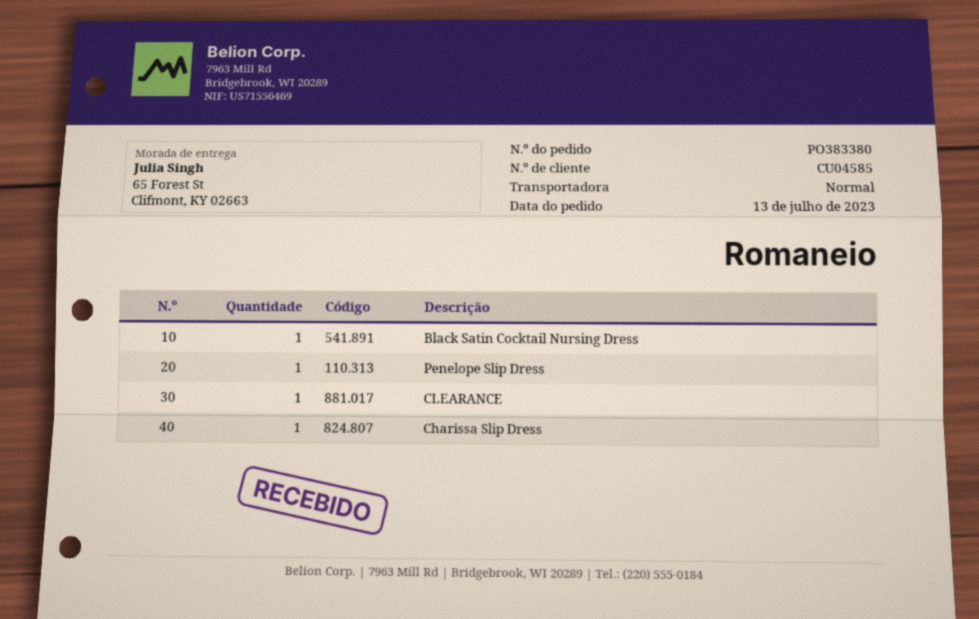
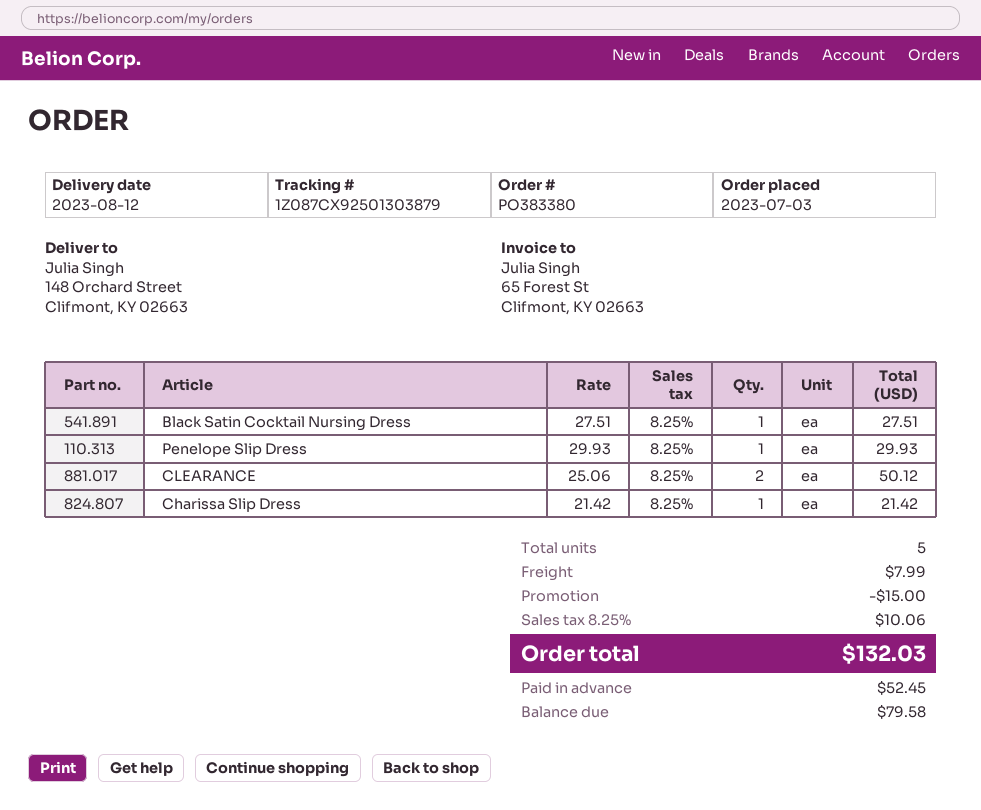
order date: 2023-07-13 -> 2023-07-03
ship to: 65 Forest St, Clifmont, KY 02663 -> 148 Orchard Street, Clifmont, KY 02663
CLEARANCE: 1 -> 2

